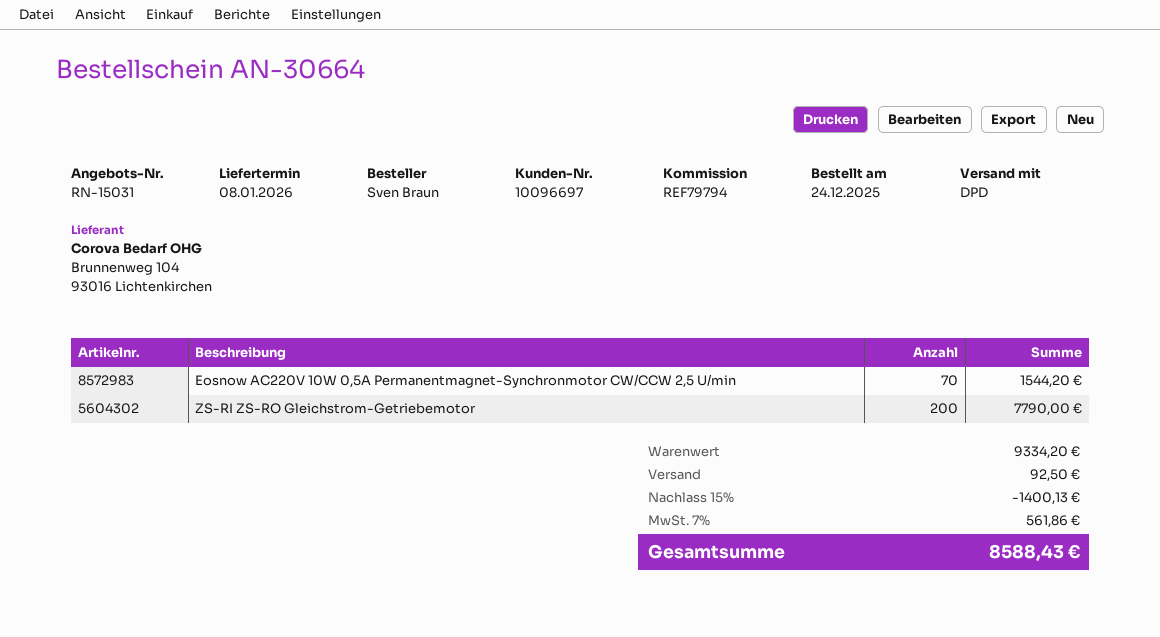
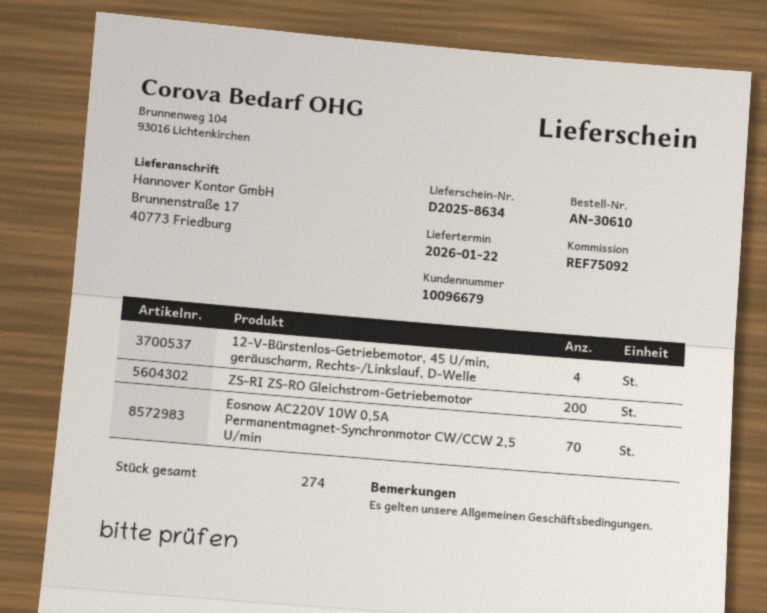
order number: AN-30664 -> AN-30610
delivery date: 2026-01-08 -> 2026-01-22
customer number: 10096697 -> 10096679
reference: REF79794 -> REF75092
12-V-Bürstenlos-Getriebemotor, 45 U/min, geräuscharm, Rechts-/Linkslauf, D-Welle: none -> 4

